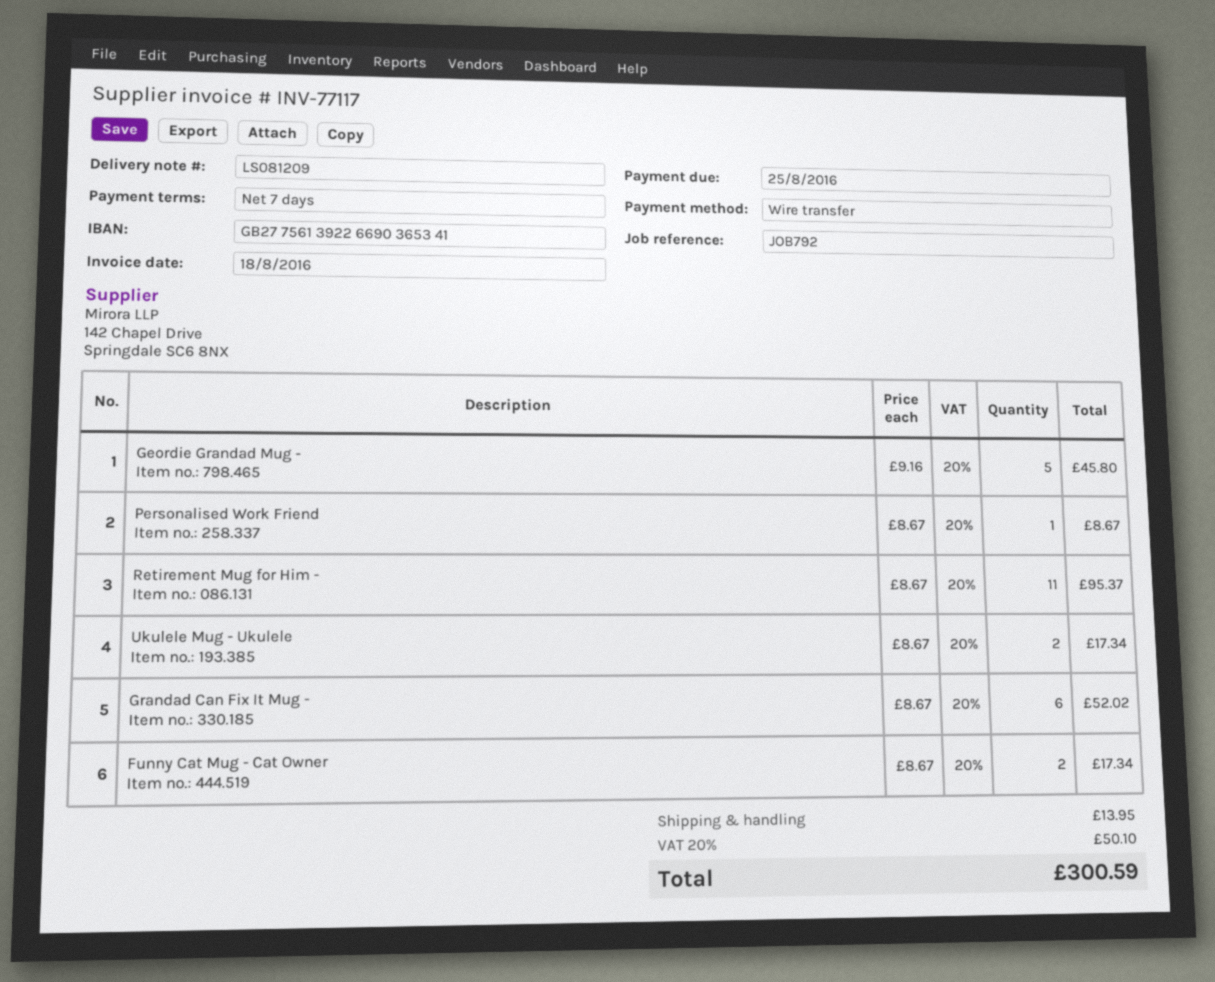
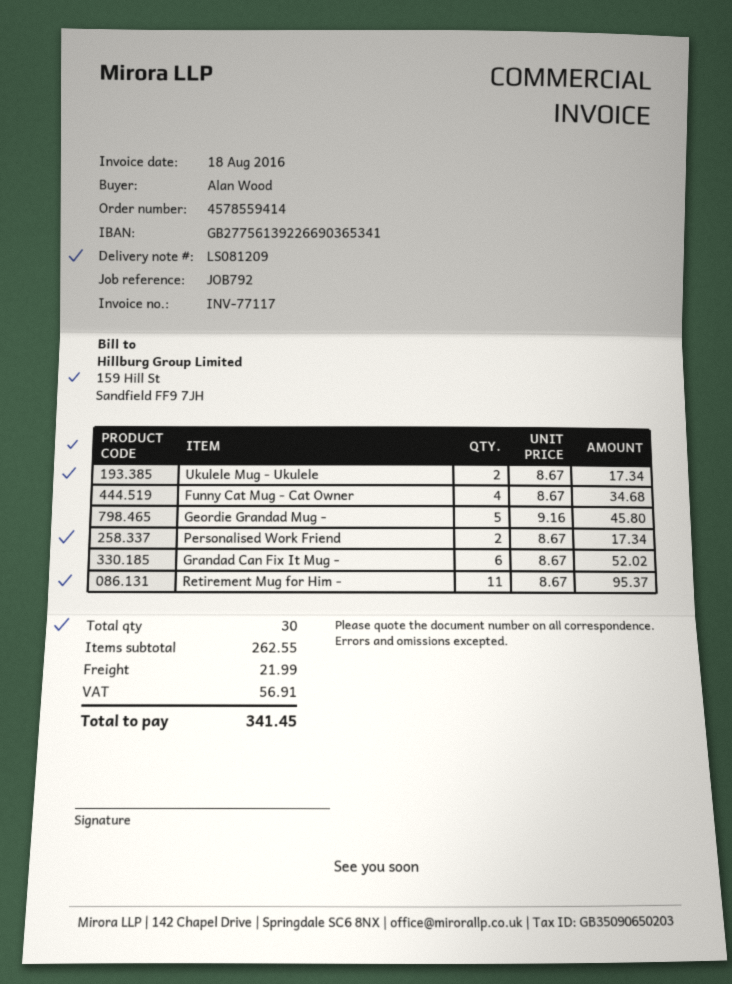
Personalised Work Friend: 1 x 8.67 = 8.67 -> 2 x 8.67 = 17.34
Funny Cat Mug - Cat Owner: 2 x 8.67 = 17.34 -> 4 x 8.67 = 34.68
shipping: 13.95 -> 21.99
tax: 50.10 -> 56.91
total: 300.59 -> 341.45

